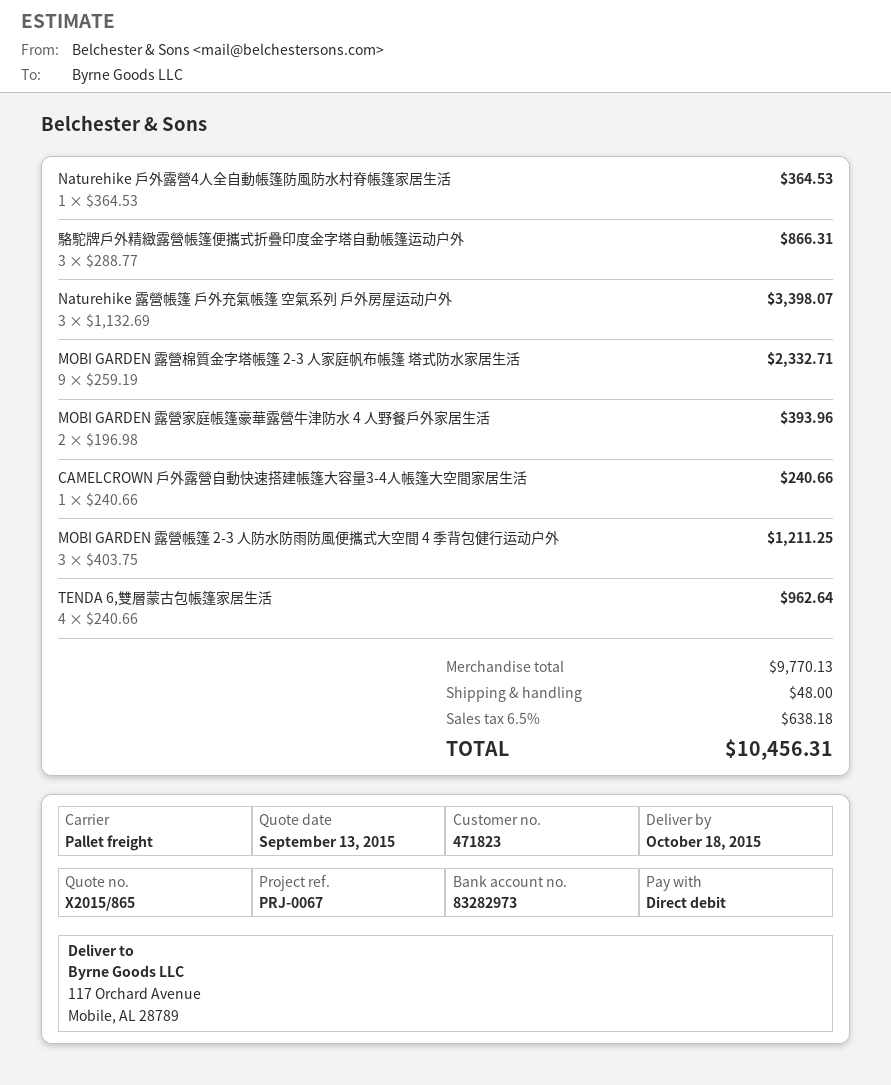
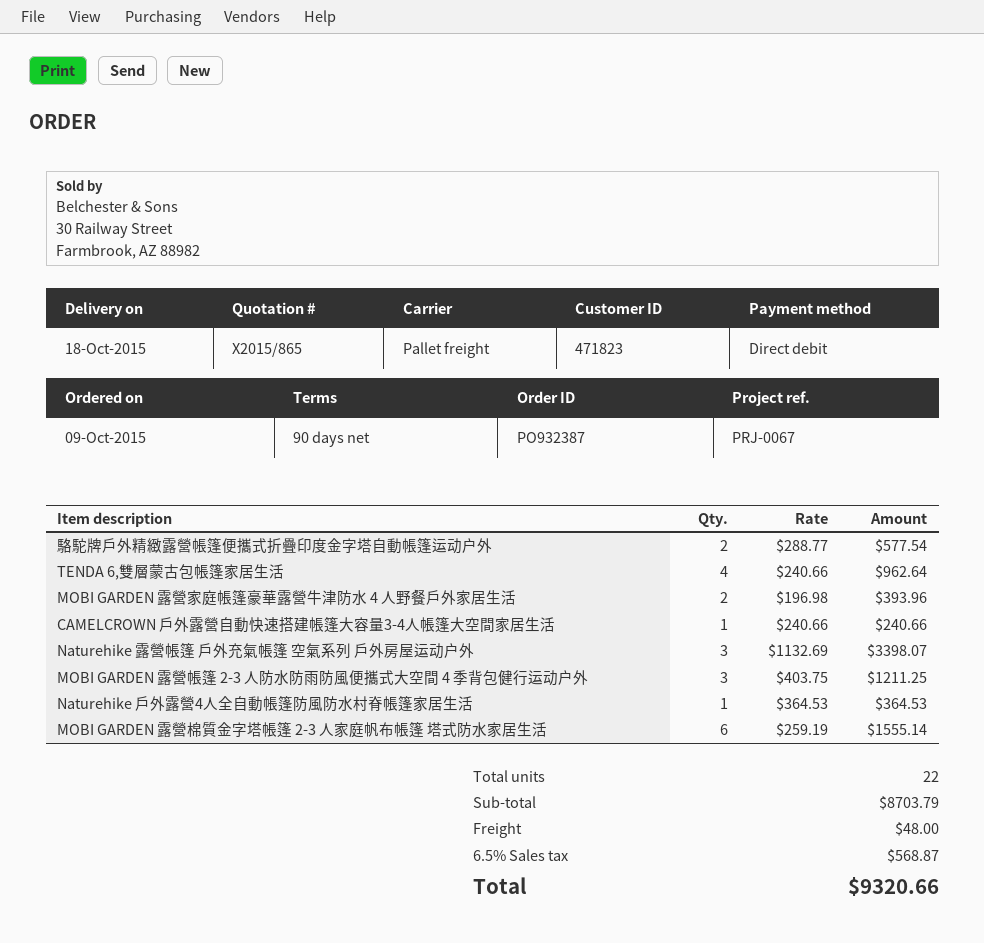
駱駝牌戶外精緻露營帳篷便攜式折疊印度金字塔自動帳篷运动户外: 3 x 288.77 = 866.31 -> 2 x 288.77 = 577.54
MOBI GARDEN 露營棉質金字塔帳篷 2-3 人家庭帆布帳篷 塔式防水家居生活: 9 x 259.19 = 2332.71 -> 6 x 259.19 = 1555.14
subtotal: 9770.13 -> 8703.79
tax: 6.5% = 638.18 -> 6.5% = 568.87
total: 10456.31 -> 9320.66

